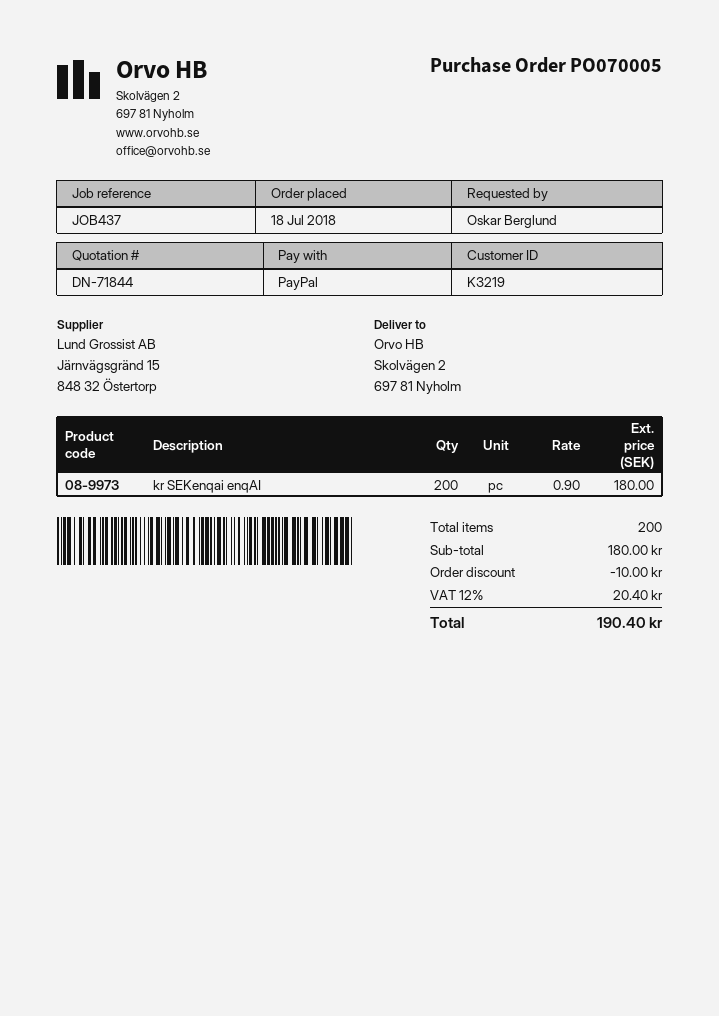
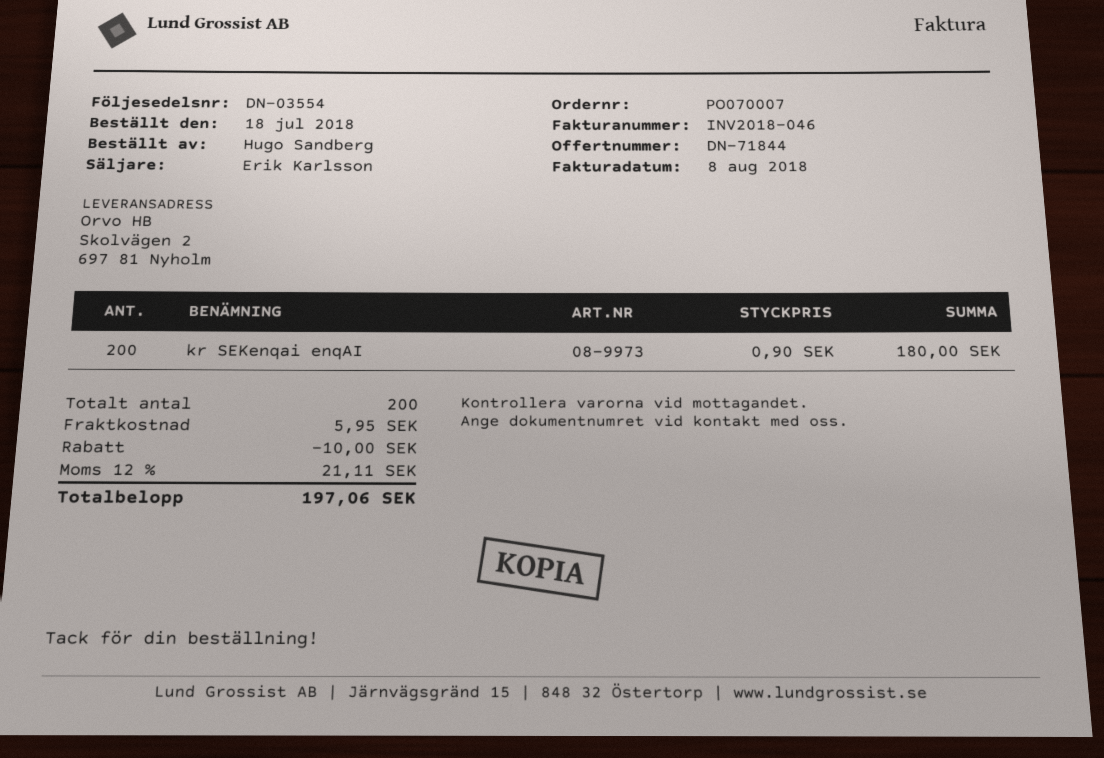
order number: PO070005 -> PO070007
ordered by: Oskar Berglund -> Hugo Sandberg
shipping: none -> 5.95
tax: 12% = 20.40 -> 12% = 21.11
total: 190.40 -> 197.06

